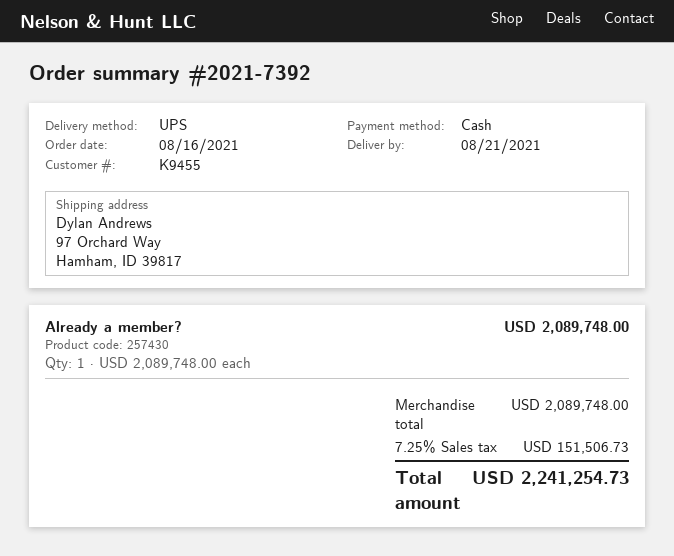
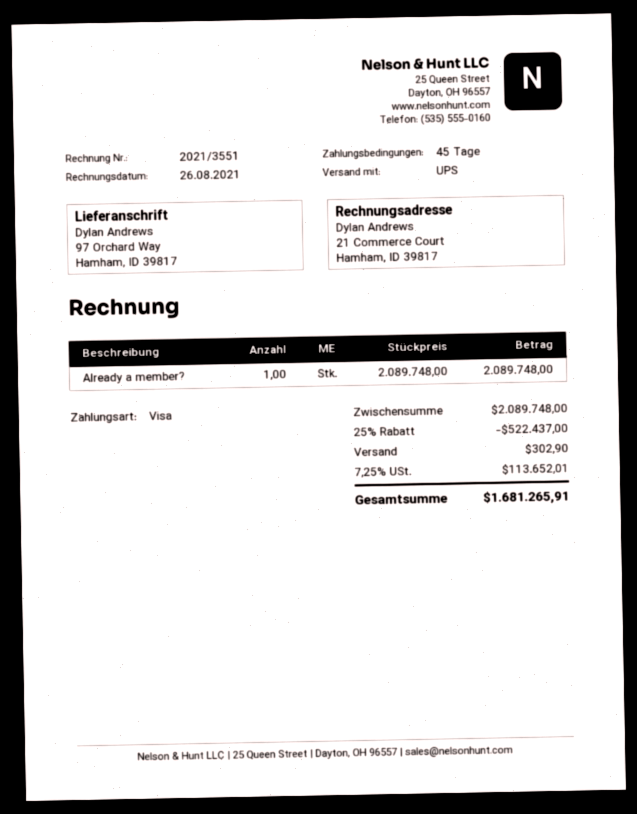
payment method: cash -> Visa
discount: none -> 25% = 522437.00
shipping: none -> 302.90
tax: 7.25% = 151506.73 -> 7.25% = 113652.01
total: 2241254.73 -> 1681265.91

